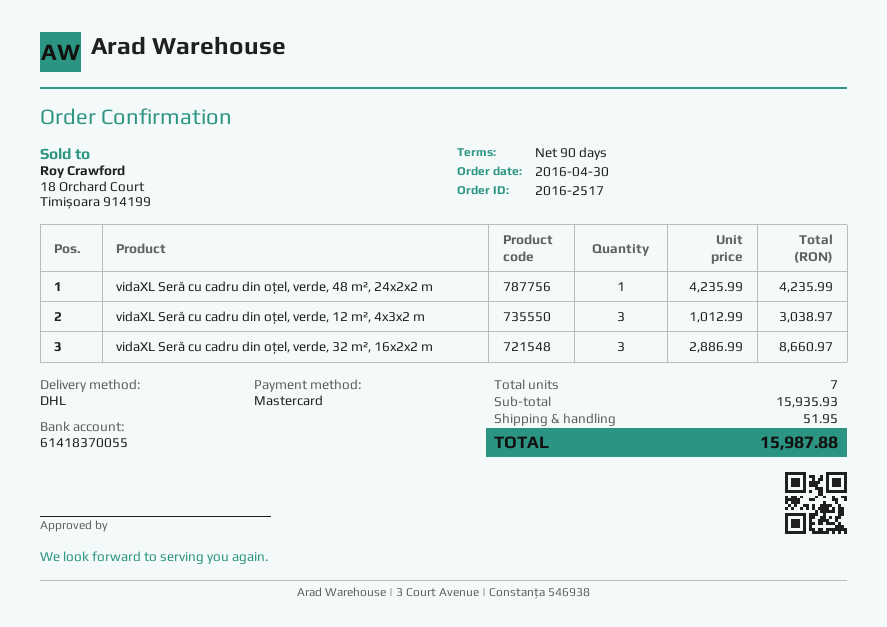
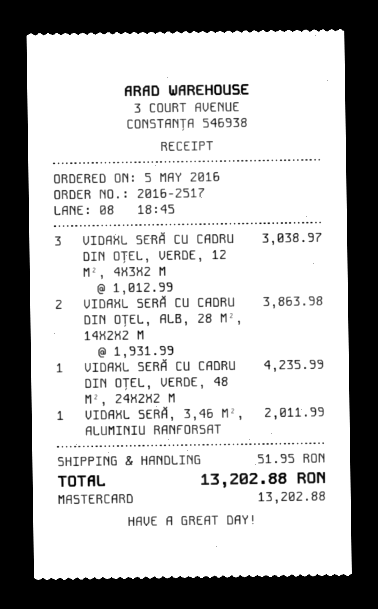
order date: 2016-04-30 -> 2016-05-05
vidaXL Seră cu cadru din oțel, verde, 32 m², 16x2x2 m: 3 x 2886.99 = 8660.97 -> none
VIDAXL SERĂ CU CADRU DIN OȚEL, ALB, 28 M², 14X2X2 M: none -> 2 x 1931.99 = 3863.98
VIDAXL SERĂ, 3,46 M², ALUMINIU RANFORSAT: none -> 1 x 2011.99 = 2011.99
total: 15987.88 -> 13202.88

